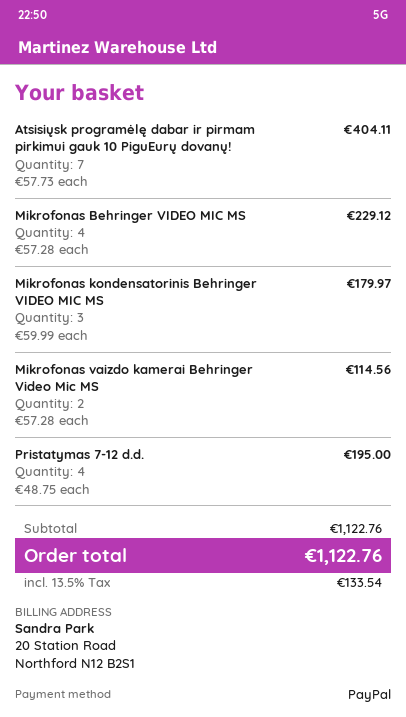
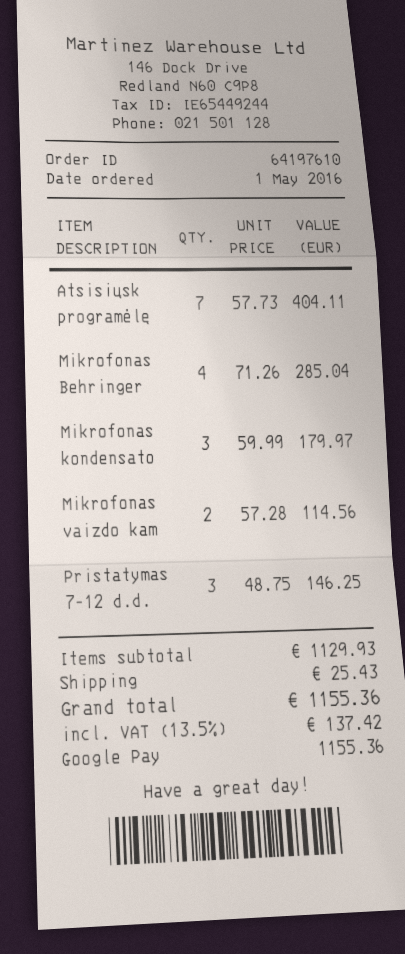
payment method: PayPal -> Google Pay
Mikrofonas Behringer VIDEO MIC MS: 4 x 57.28 = 229.12 -> 4 x 71.26 = 285.04
Pristatymas 7-12 d.d.: 4 x 48.75 = 195.00 -> 3 x 48.75 = 146.25
subtotal: 1122.76 -> 1129.93
shipping: none -> 25.43
tax: 13.5% = 133.54 -> 13.5% = 137.42
total: 1122.76 -> 1155.36

